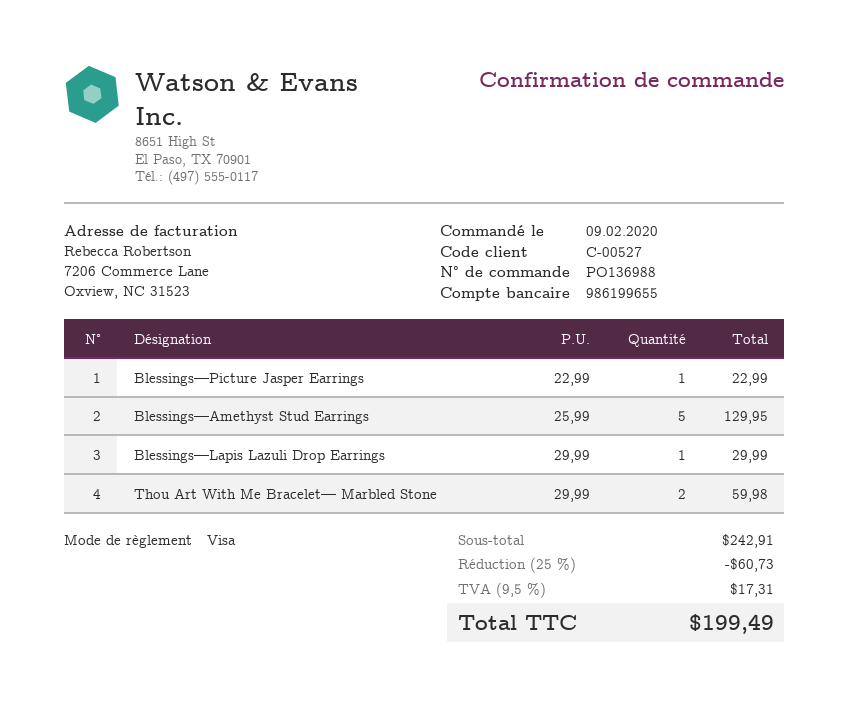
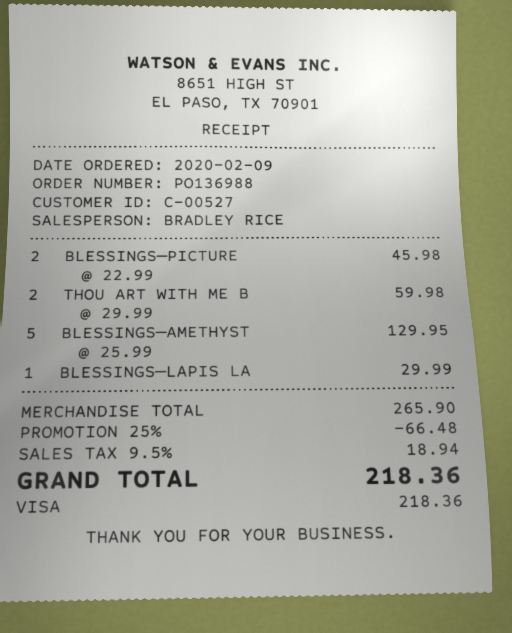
Blessings—Picture Jasper Earrings: 1 x 22.99 = 22.99 -> 2 x 22.99 = 45.98
subtotal: 242.91 -> 265.90
discount: 25% = 60.73 -> 25% = 66.48
tax: 9.5% = 17.31 -> 9.5% = 18.94
total: 199.49 -> 218.36

